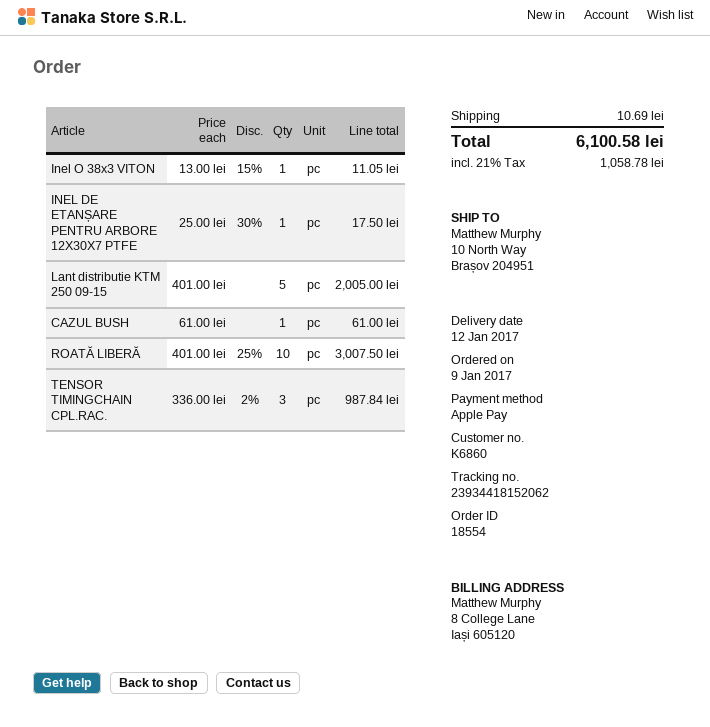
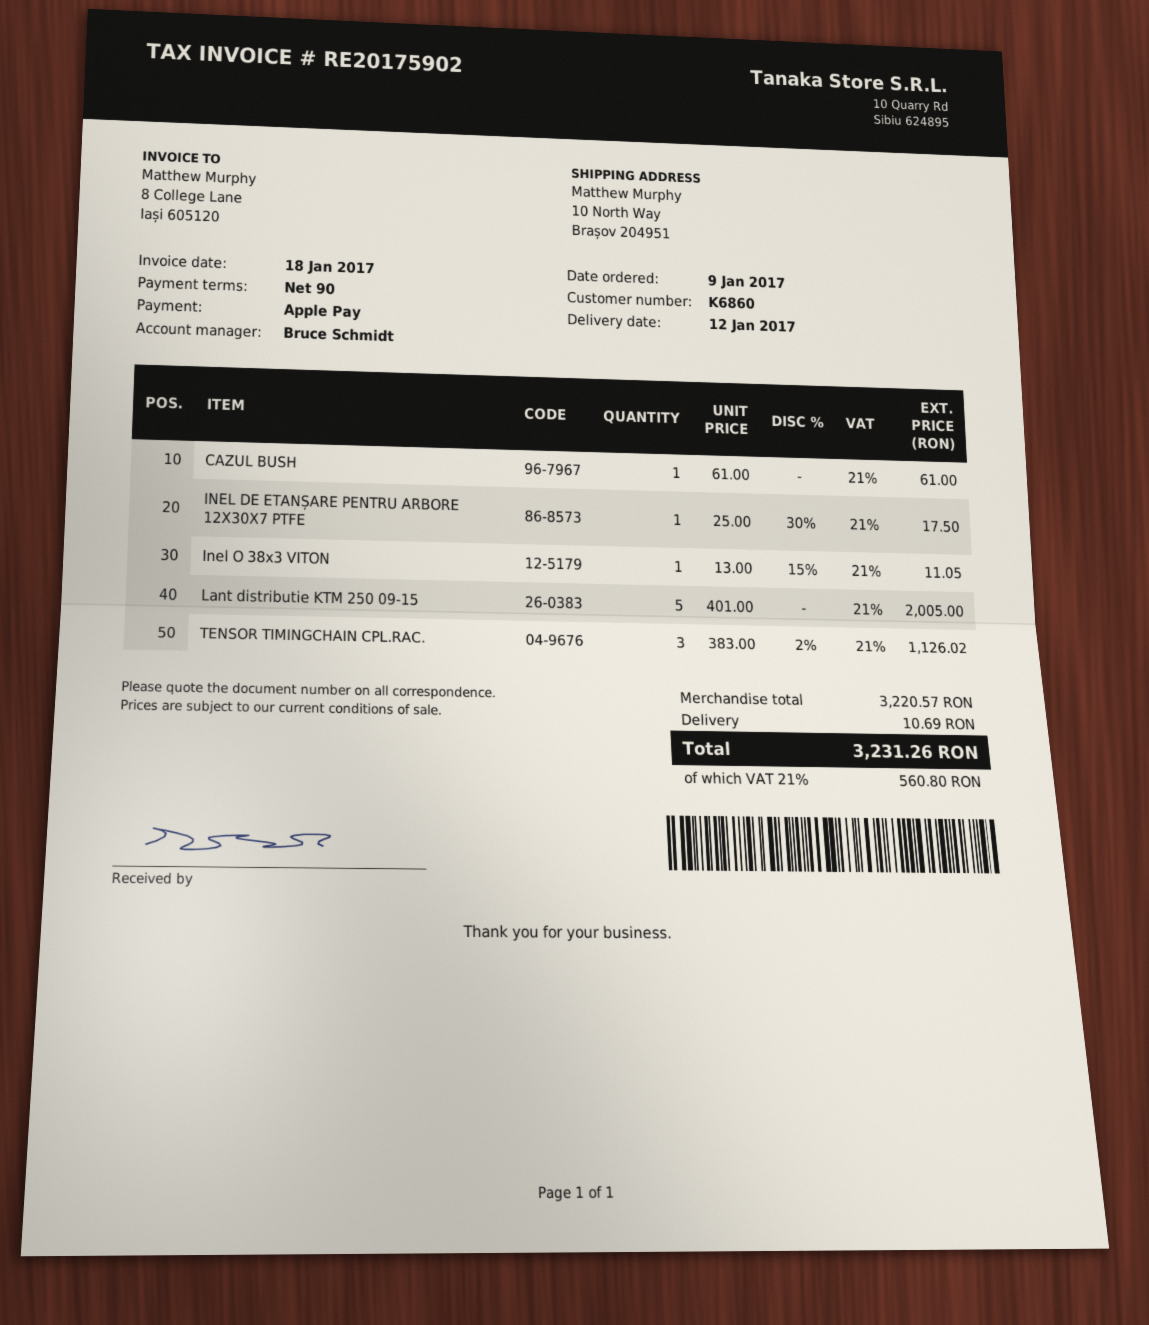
ROATĂ LIBERĂ: 10 x 401.00 - 25% = 3007.50 -> none
TENSOR TIMINGCHAIN CPL.RAC.: 3 x 336.00 - 2% = 987.84 -> 3 x 383.00 - 2% = 1126.02
tax: 21% = 1058.78 -> 21% = 560.80
total: 6100.58 -> 3231.26

